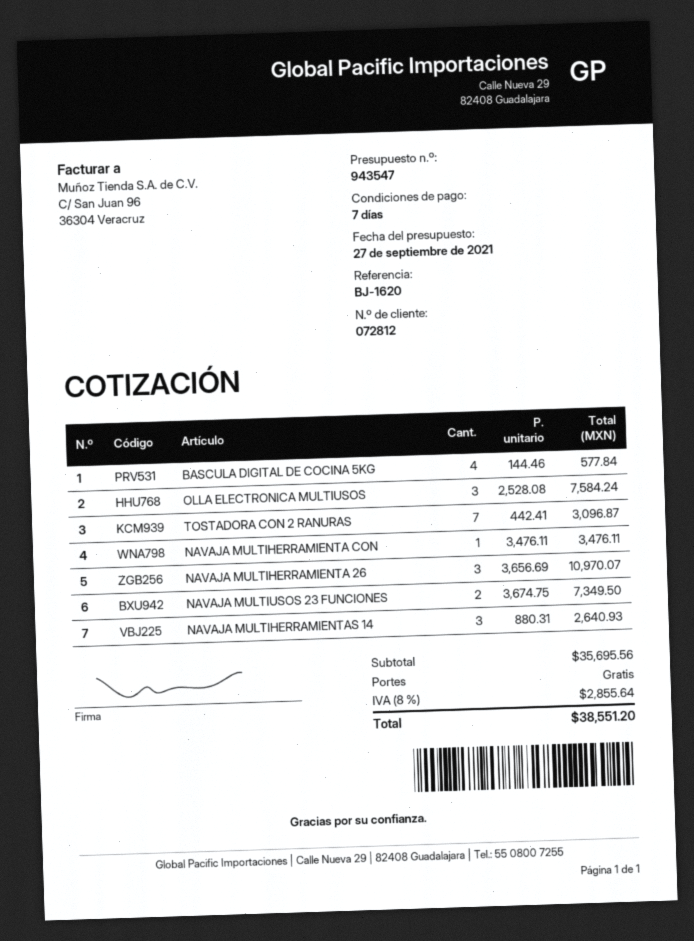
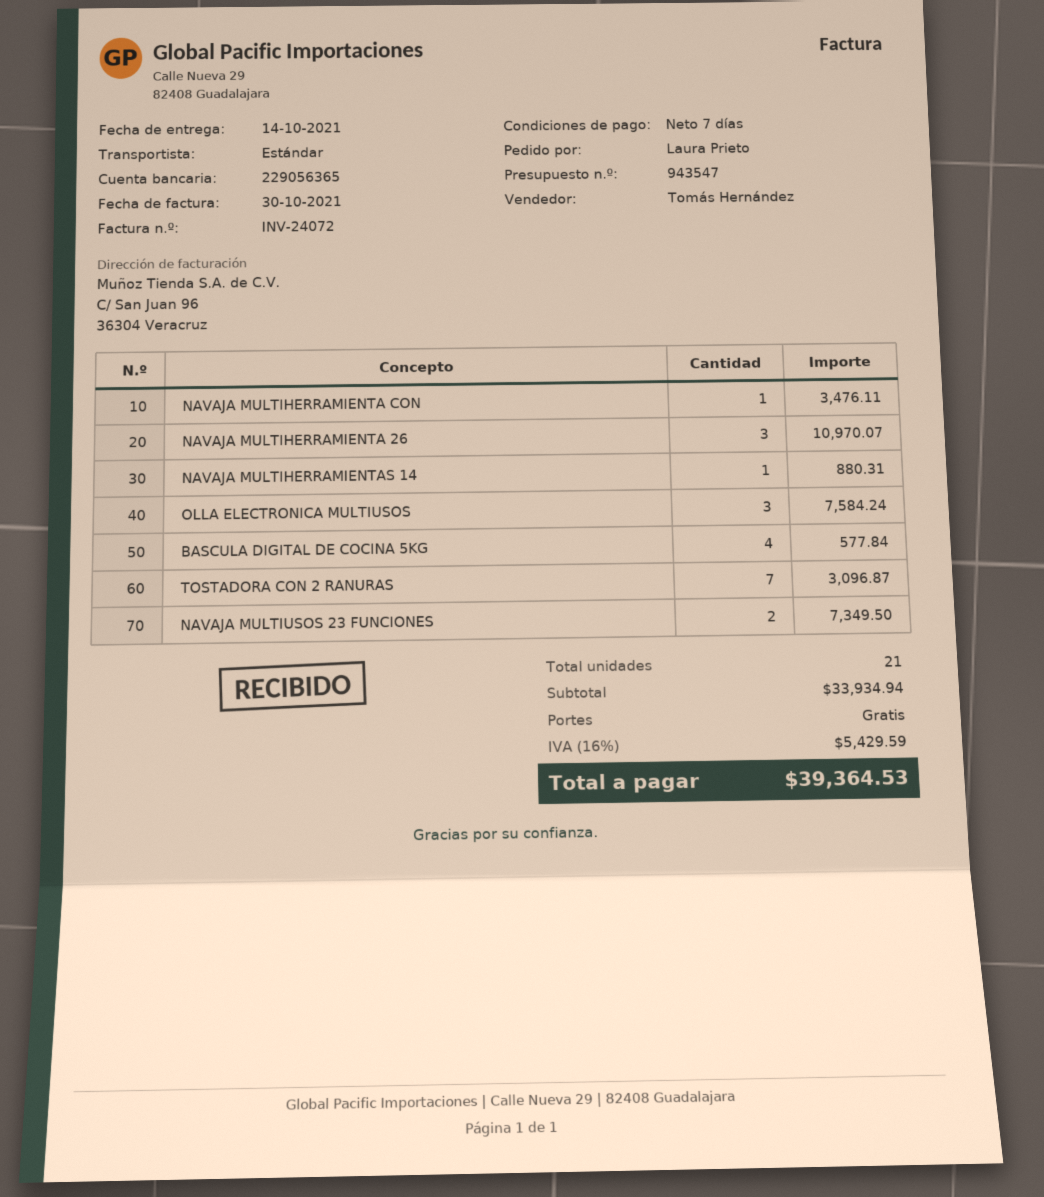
NAVAJA MULTIHERRAMIENTAS 14: 3 for 2640.93 -> 1 for 880.31
subtotal: 35695.56 -> 33934.94
tax: 8% = 2855.64 -> 16% = 5429.59
total: 38551.20 -> 39364.53

